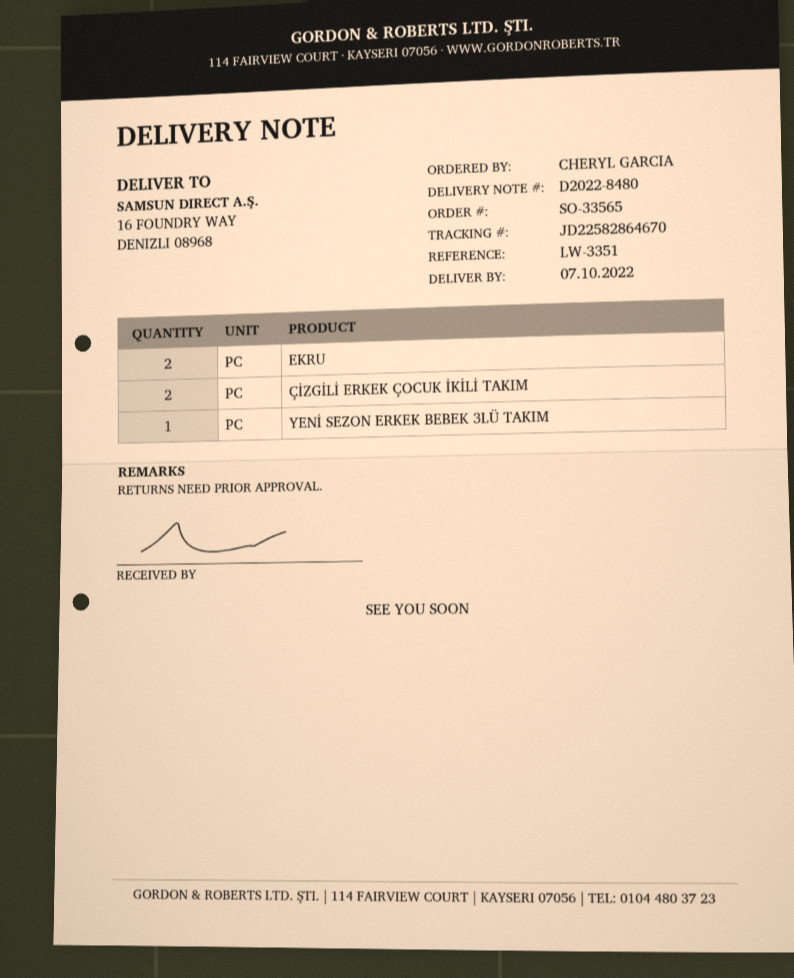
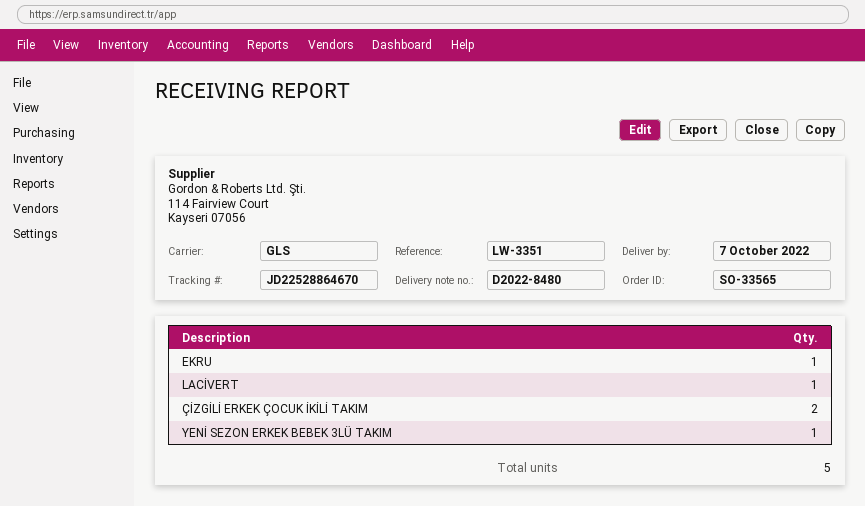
tracking number: JD22582864670 -> JD22528864670
EKRU: 2 -> 1
LACİVERT: none -> 1

